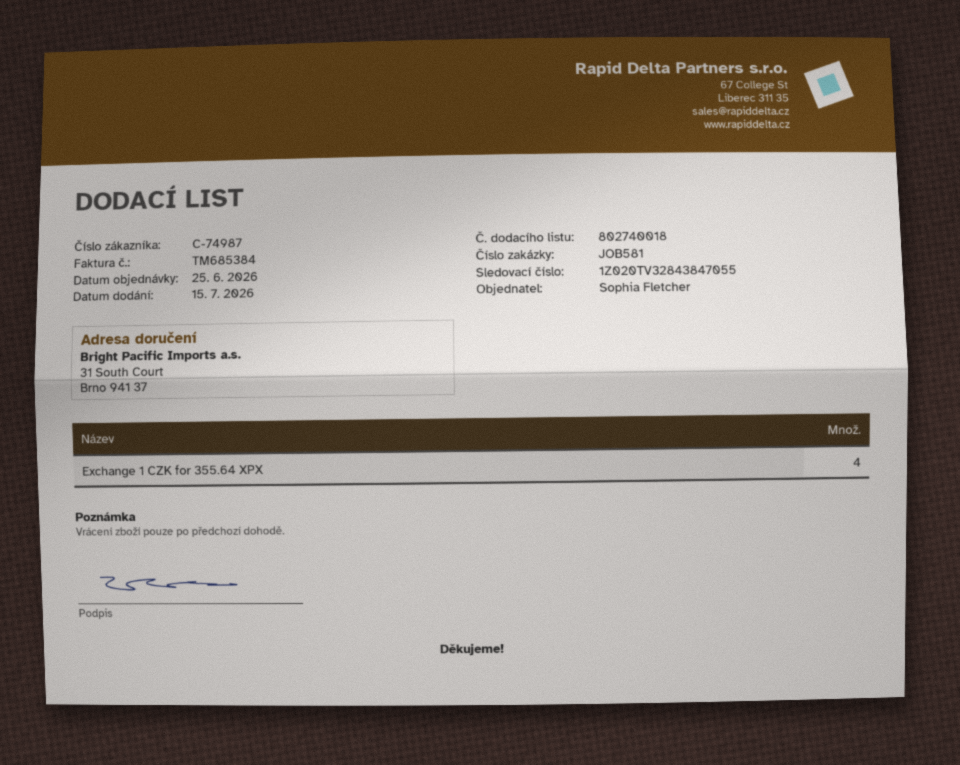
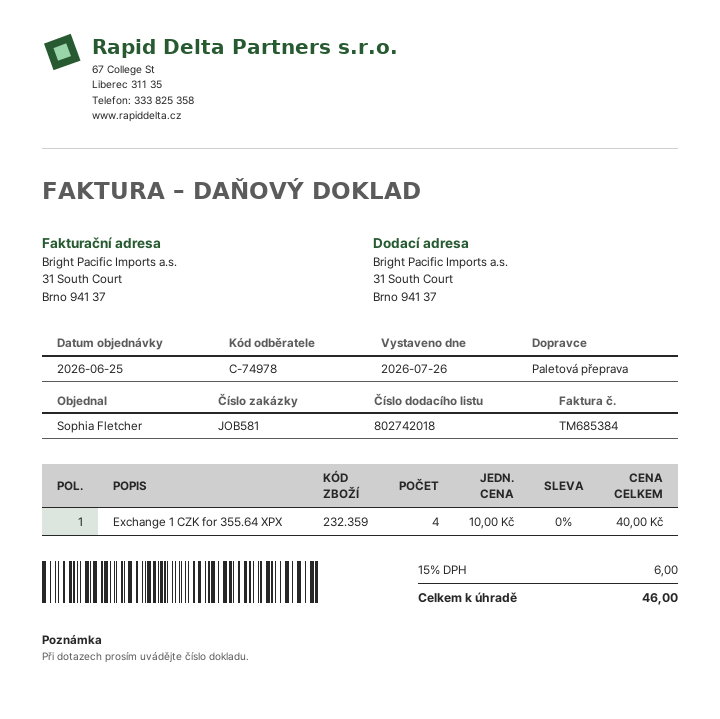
delivery note number: 802740018 -> 802742018
customer number: C-74987 -> C-74978

